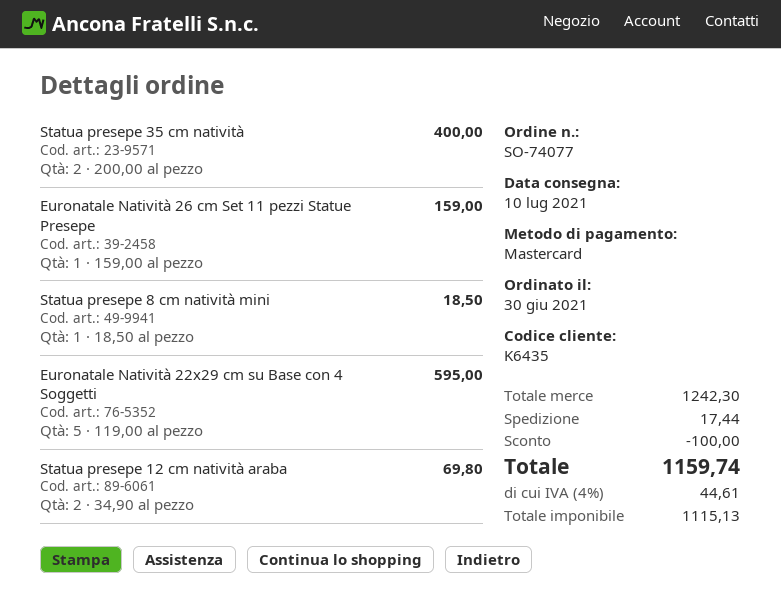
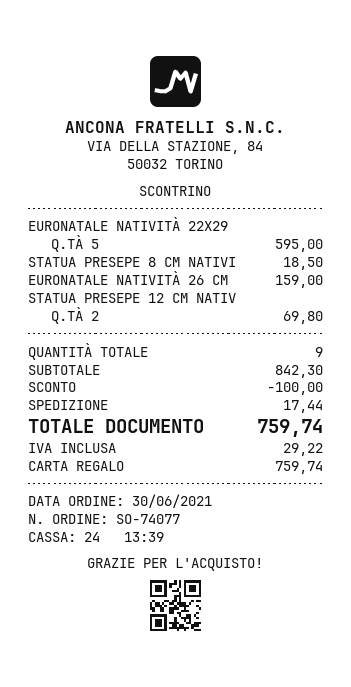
payment method: Mastercard -> gift card
Statua presepe 35 cm natività: 2 for 400.00 -> none
subtotal: 1242.30 -> 842.30
tax: 44.61 -> 29.22
total: 1159.74 -> 759.74

